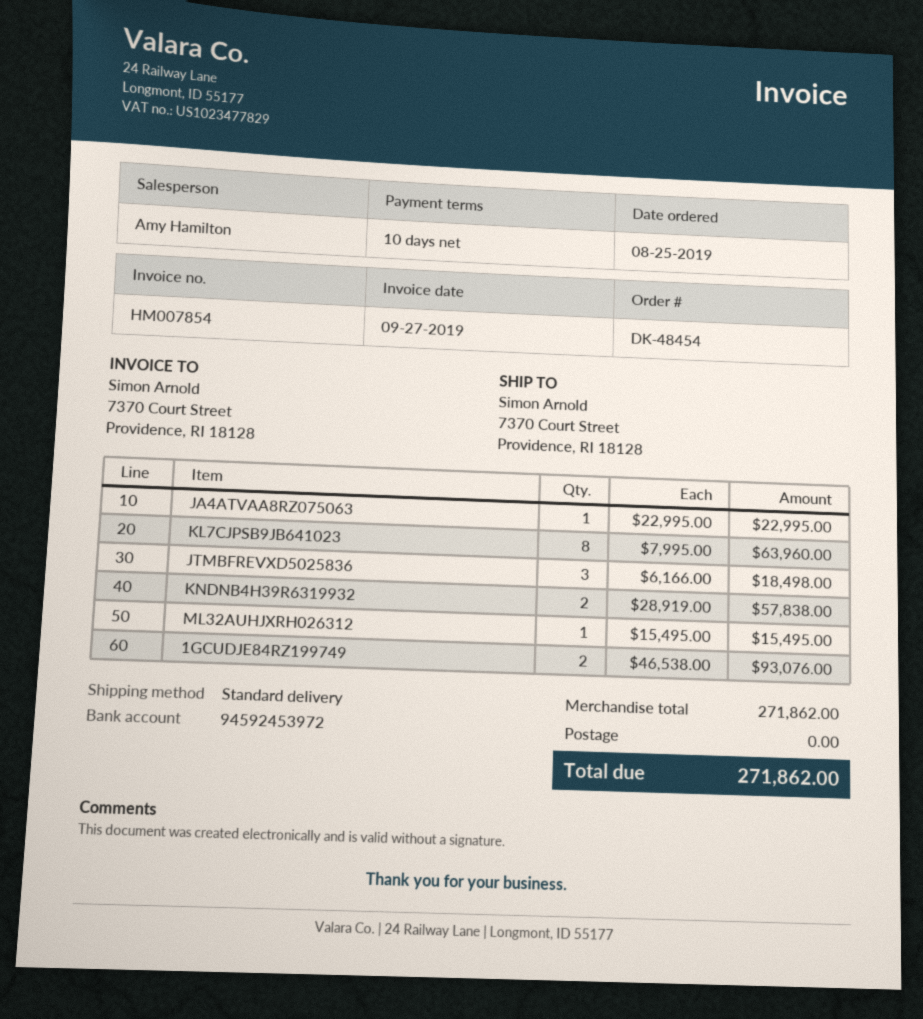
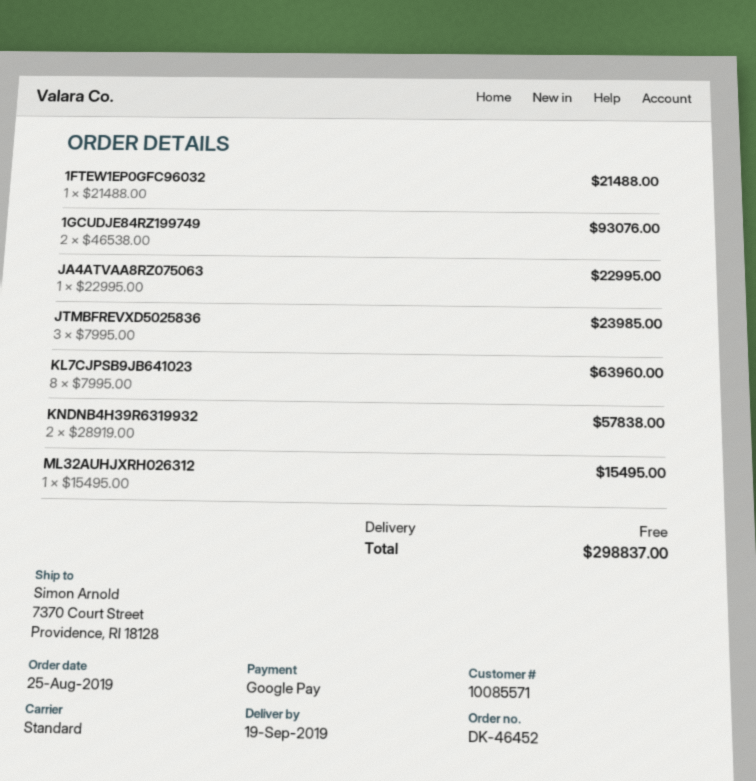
order number: DK-48454 -> DK-46452
JTMBFREVXD5025836: 3 x 6166.00 = 18498.00 -> 3 x 7995.00 = 23985.00
1FTEW1EP0GFC96032: none -> 1 x 21488.00 = 21488.00
total: 271862.00 -> 298837.00

